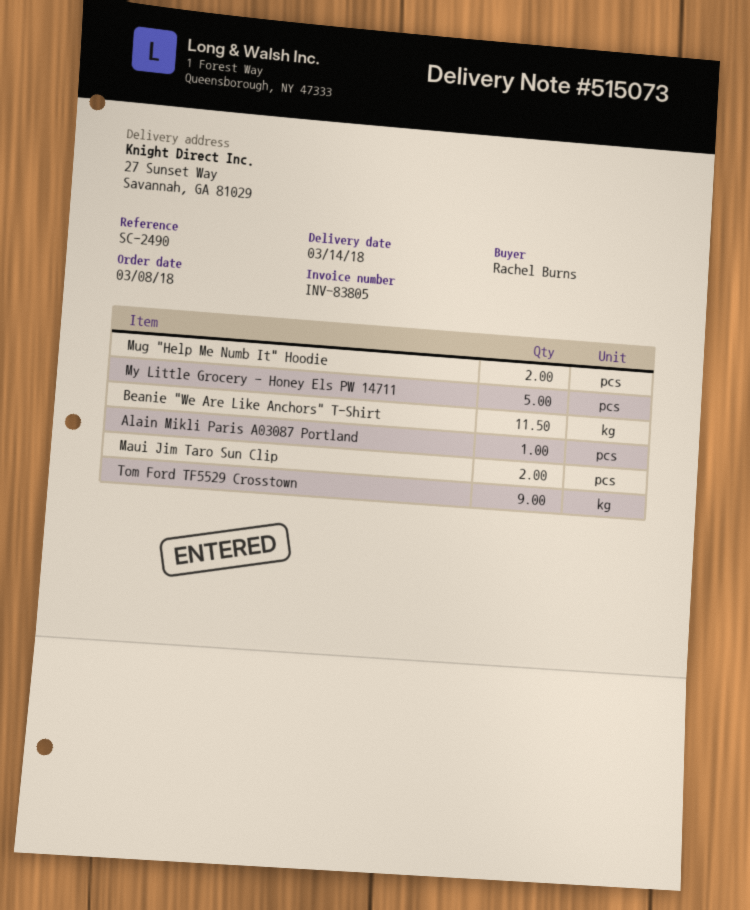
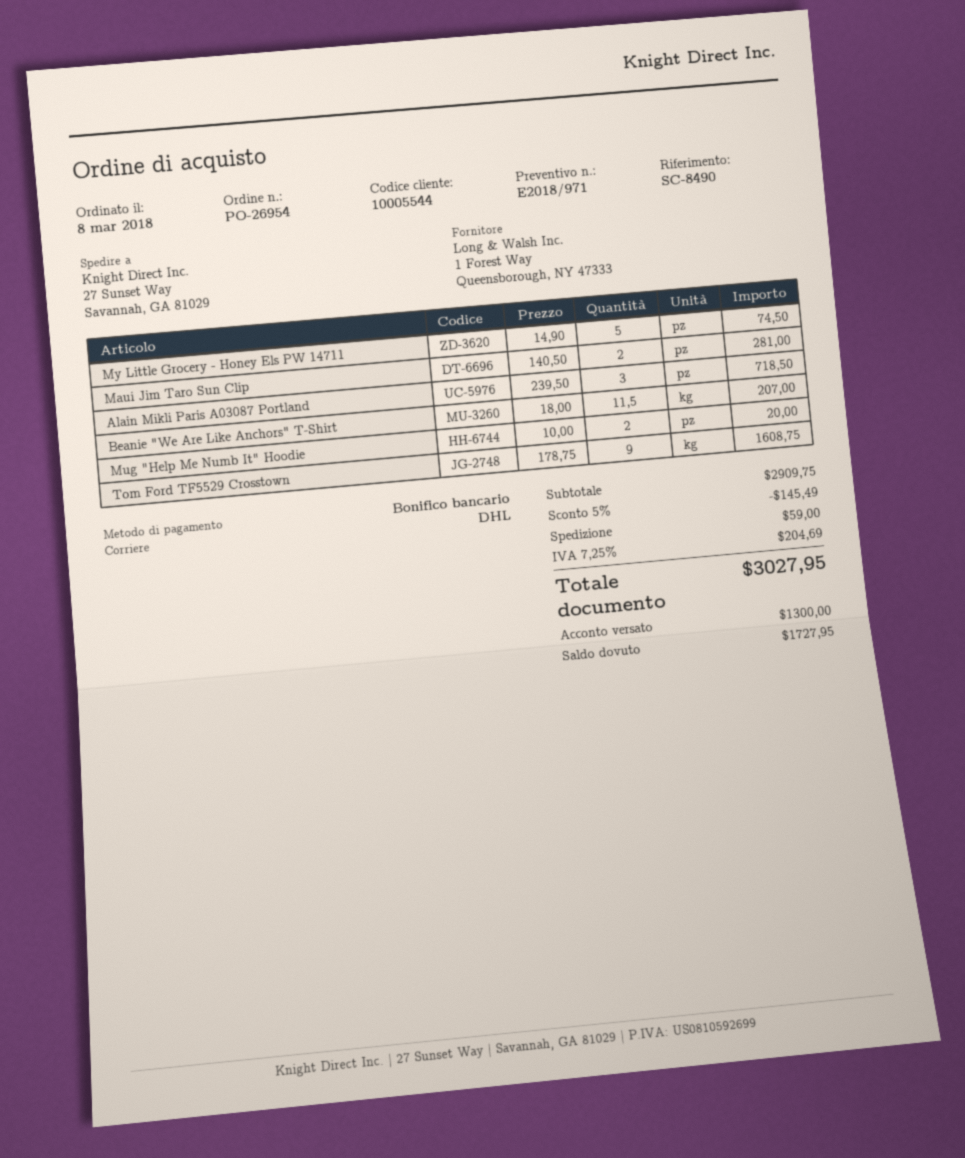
reference: SC-2490 -> SC-8490
Alain Mikli Paris A03087 Portland: 1 -> 3

